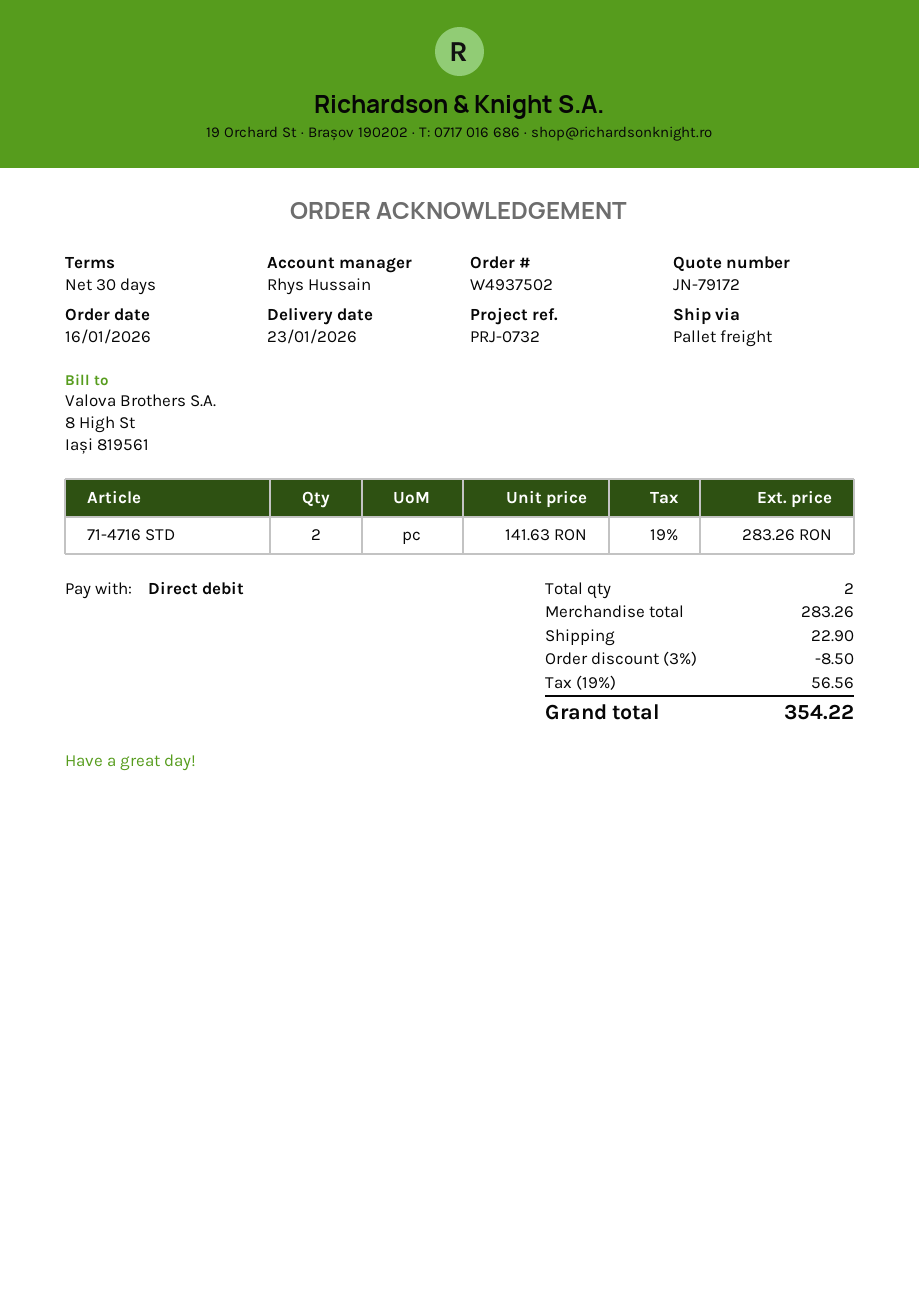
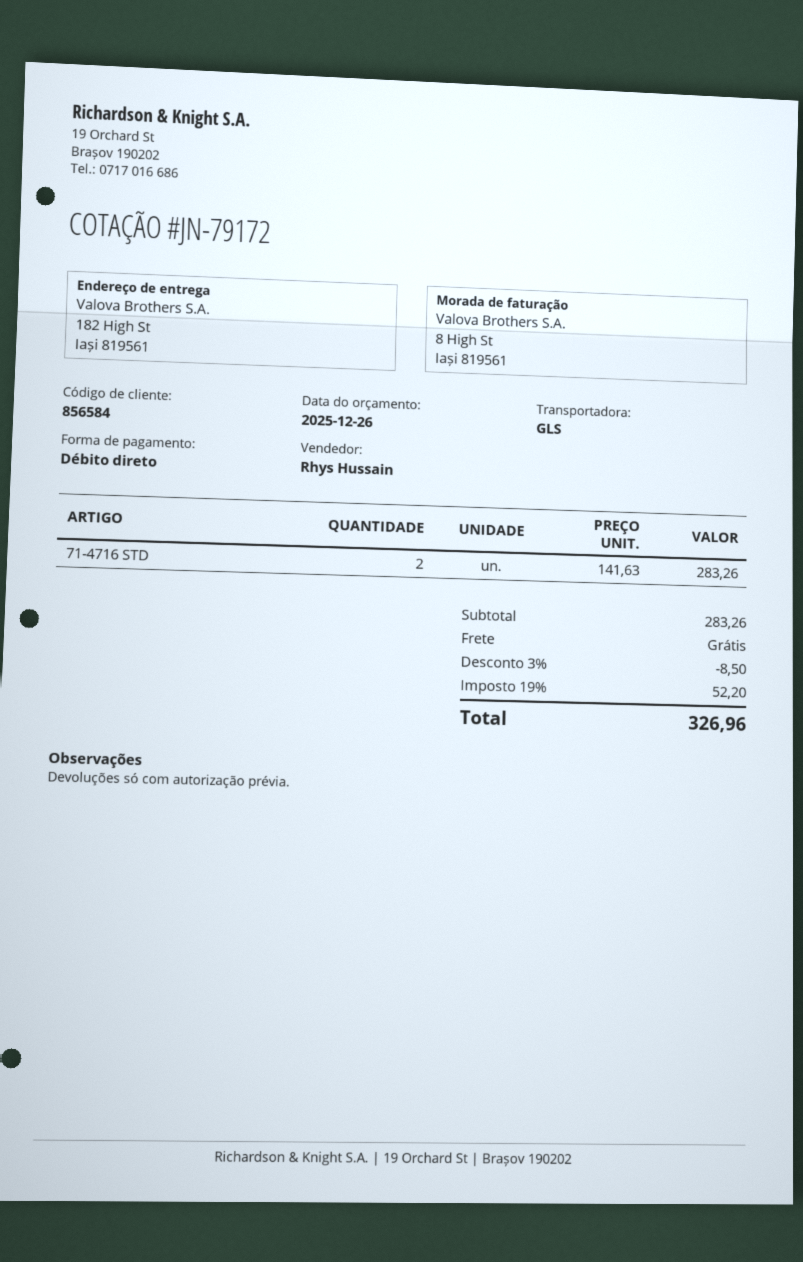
shipping method: pallet freight -> GLS
shipping: 22.90 -> 0.00
tax: 19% = 56.56 -> 19% = 52.20
total: 354.22 -> 326.96

